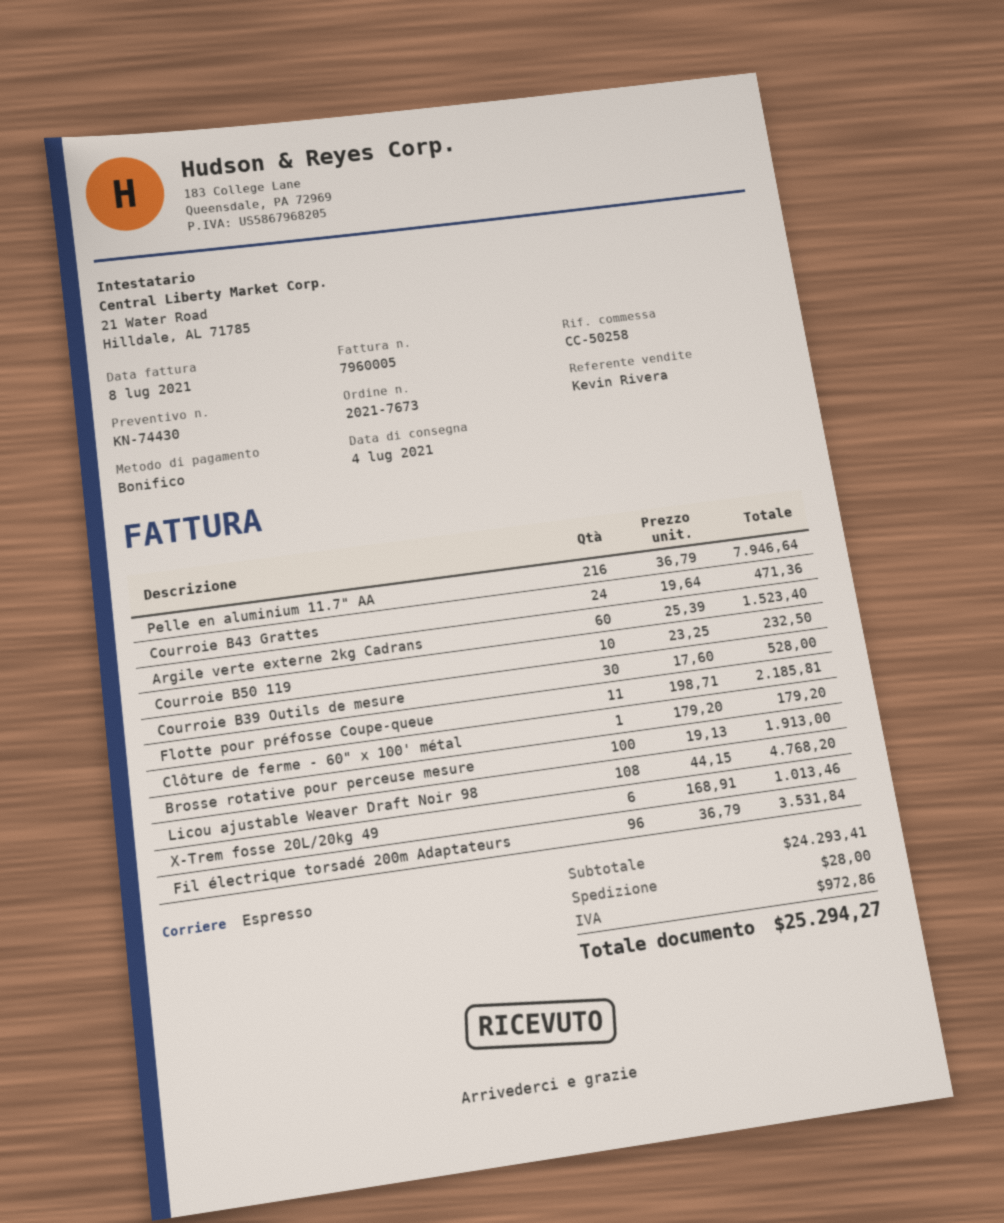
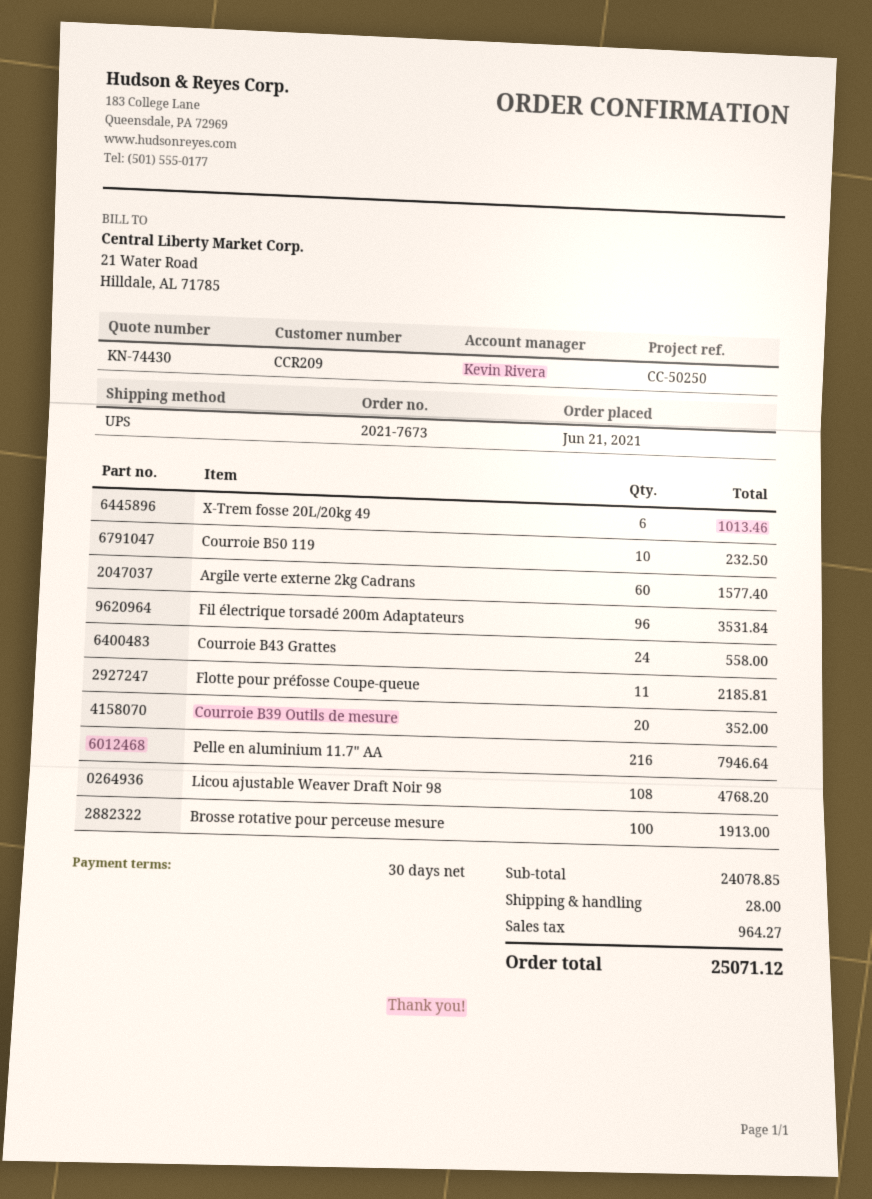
reference: CC-50258 -> CC-50250
shipping method: express -> UPS
Courroie B43 Grattes: 24 for 471.36 -> 24 for 558.00
Argile verte externe 2kg Cadrans: 60 for 1523.40 -> 60 for 1577.40
Courroie B39 Outils de mesure: 30 for 528.00 -> 20 for 352.00
Clôture de ferme - 60" x 100' métal: 1 for 179.20 -> none
subtotal: 24293.41 -> 24078.85
tax: 972.86 -> 964.27
total: 25294.27 -> 25071.12

